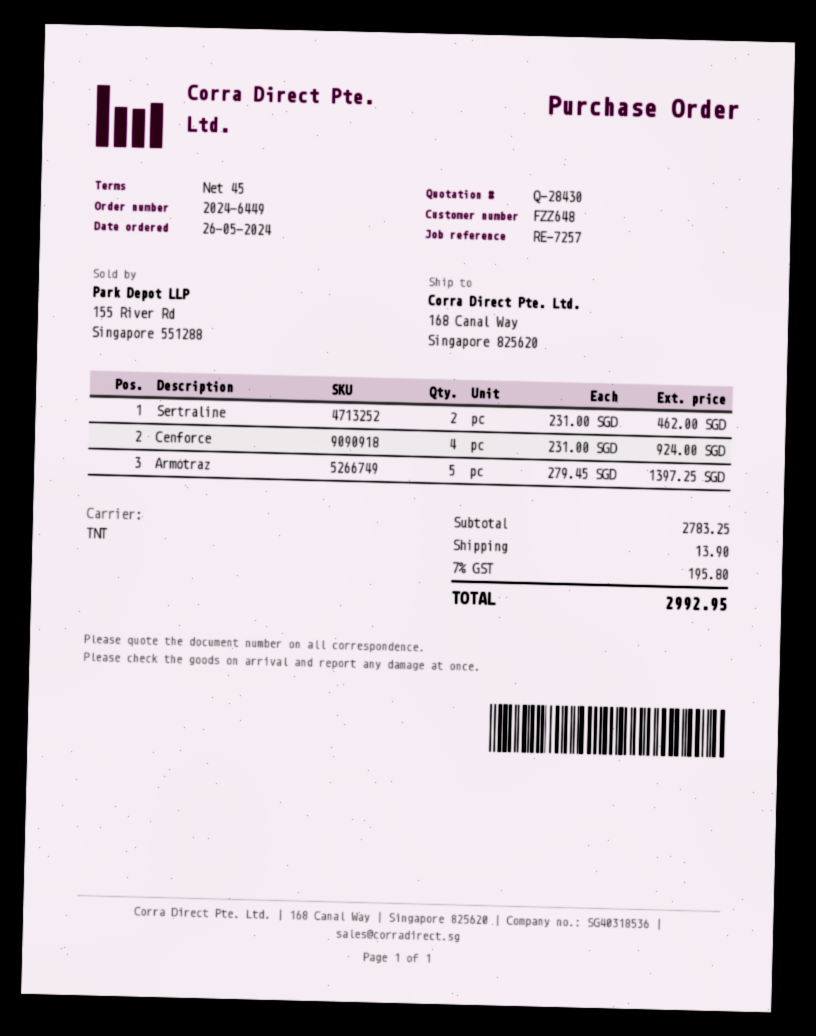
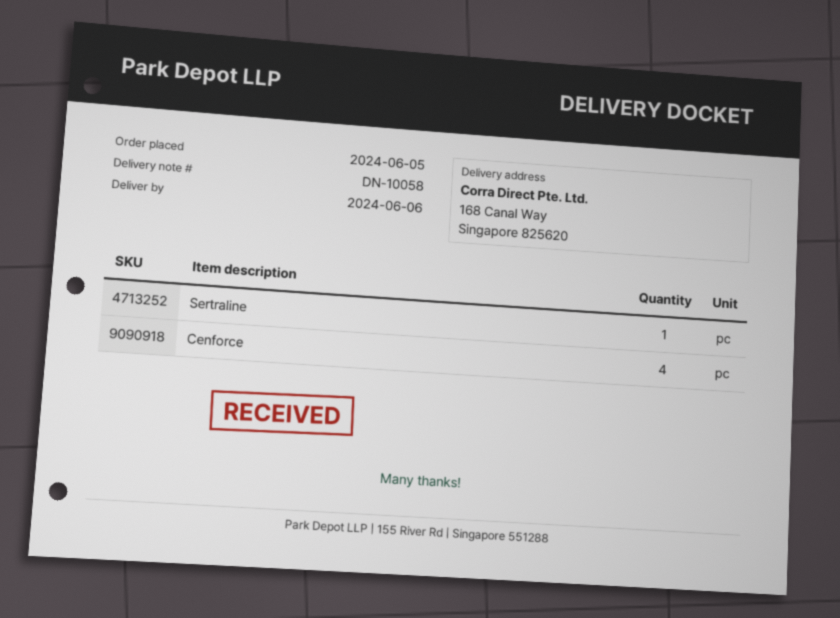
order date: 2024-05-26 -> 2024-06-05
Sertraline: 2 -> 1
Armotraz: 5 -> none

